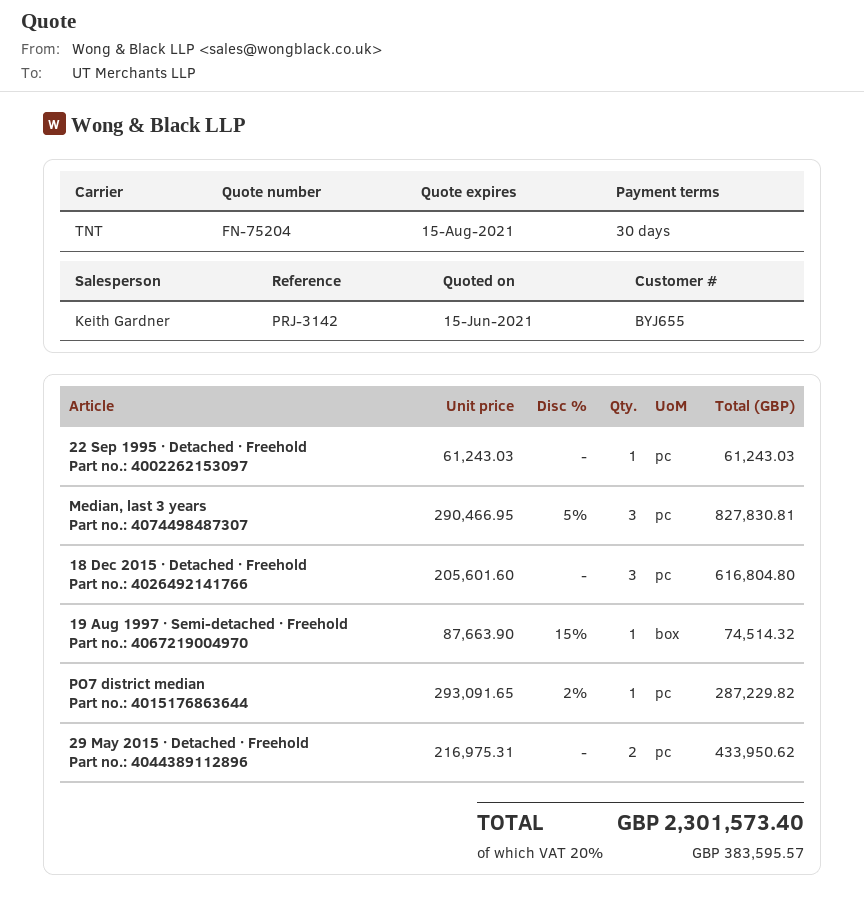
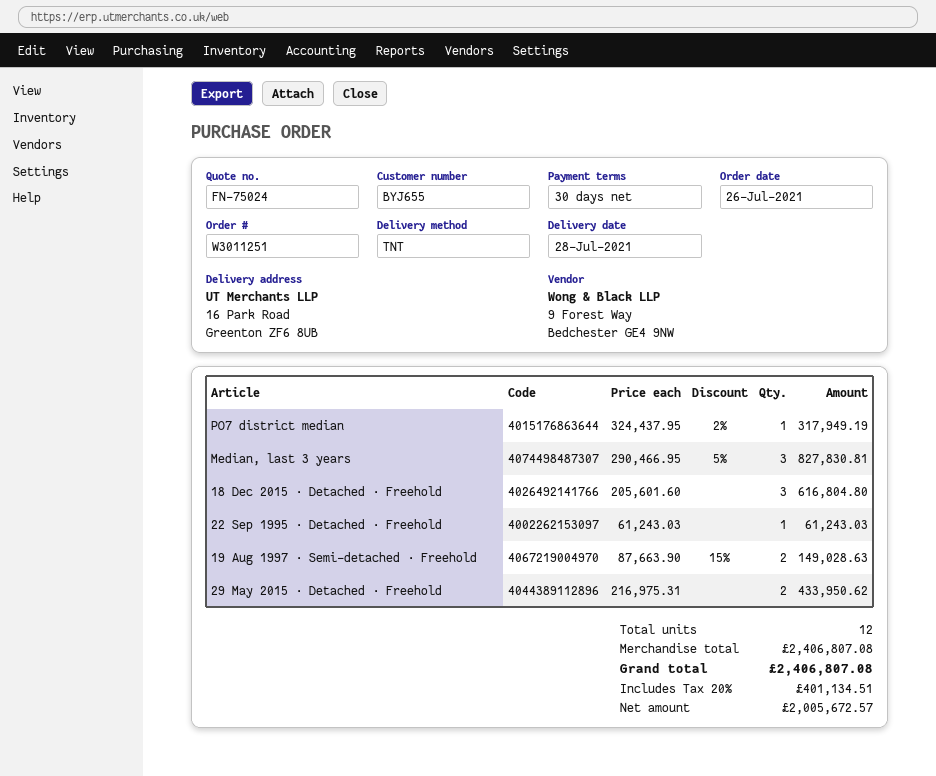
quote number: FN-75204 -> FN-75024
19 Aug 1997 · Semi-detached · Freehold: 1 x 87663.90 - 15% = 74514.32 -> 2 x 87663.90 - 15% = 149028.63
PO7 district median: 1 x 293091.65 - 2% = 287229.82 -> 1 x 324437.95 - 2% = 317949.19
tax: 20% = 383595.57 -> 20% = 401134.51
total: 2301573.40 -> 2406807.08

